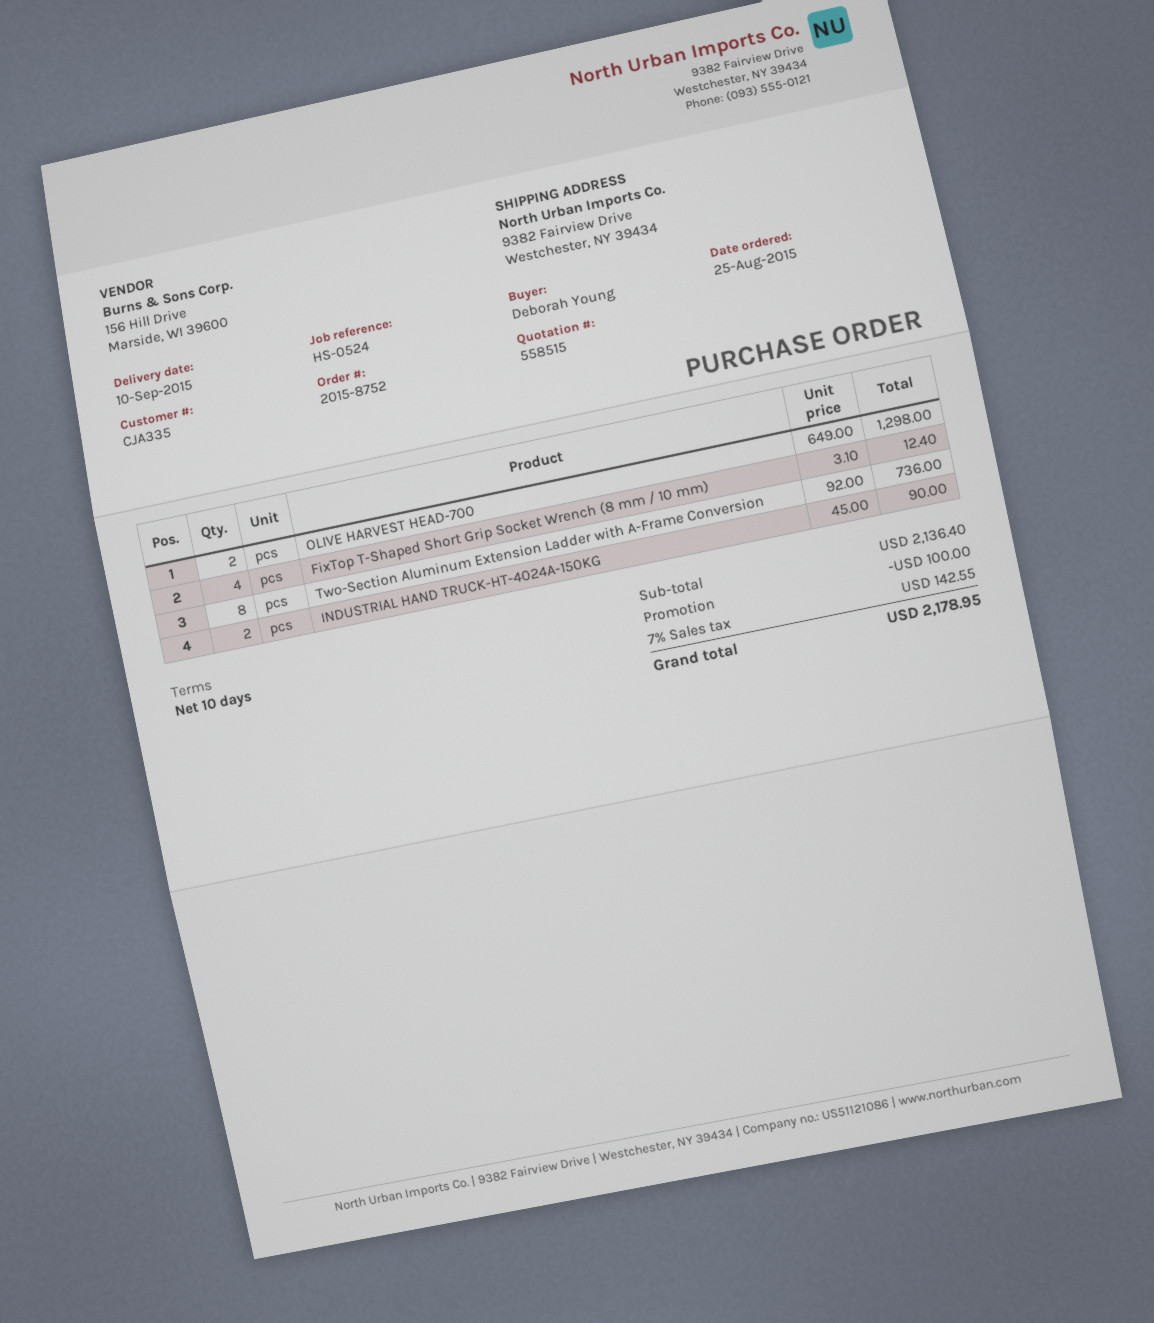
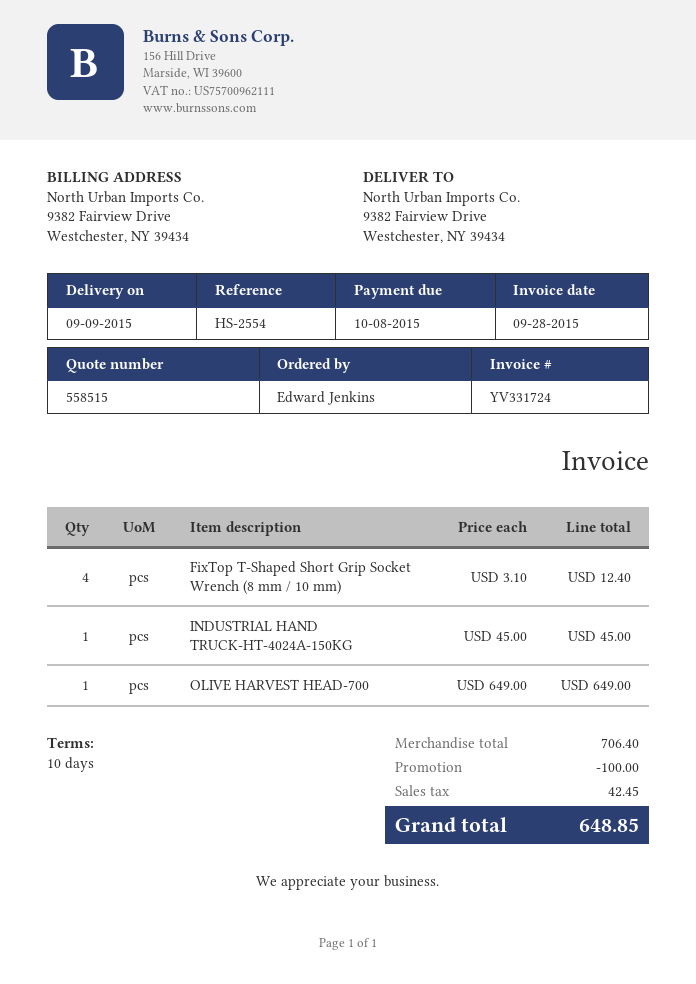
delivery date: 2015-09-10 -> 2015-09-09
reference: HS-0524 -> HS-2554
ordered by: Deborah Young -> Edward Jenkins
OLIVE HARVEST HEAD-700: 2 x 649.00 = 1298.00 -> 1 x 649.00 = 649.00
Two-Section Aluminum Extension Ladder with A-Frame Conversion: 8 x 92.00 = 736.00 -> none
INDUSTRIAL HAND TRUCK-HT-4024A-150KG: 2 x 45.00 = 90.00 -> 1 x 45.00 = 45.00
subtotal: 2136.40 -> 706.40
tax: 142.55 -> 42.45
total: 2178.95 -> 648.85

